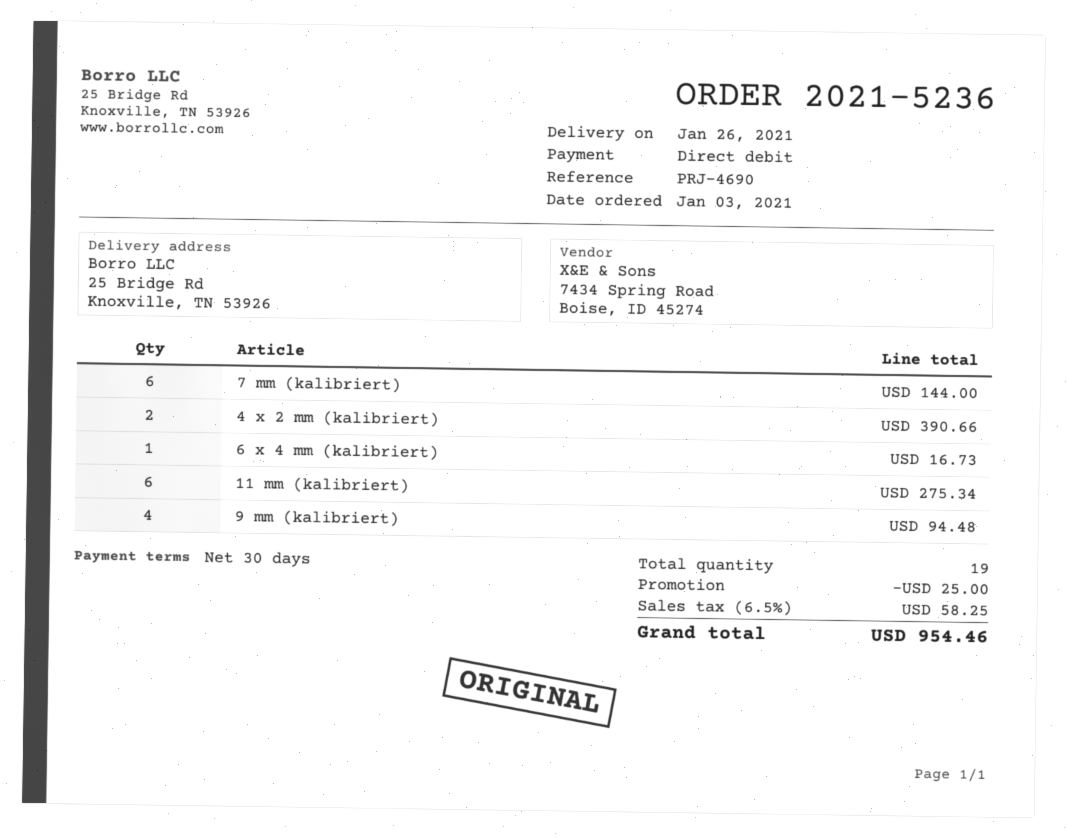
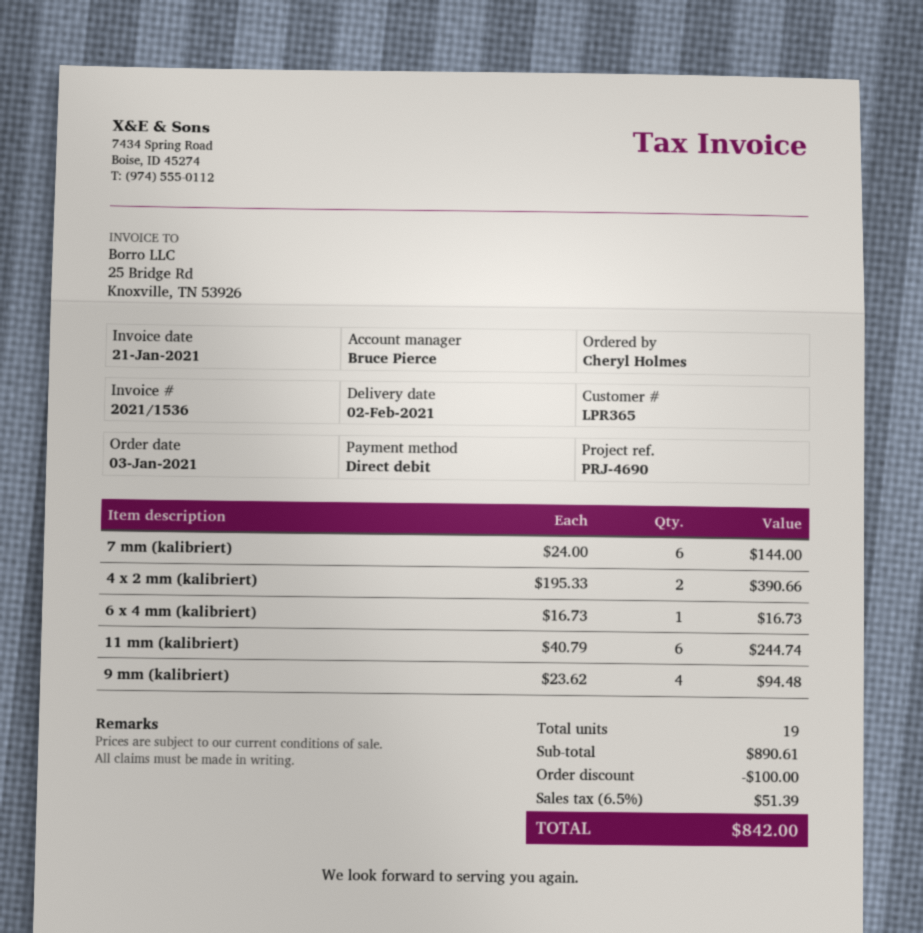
delivery date: 2021-01-26 -> 2021-02-02
11 mm (kalibriert): 6 for 275.34 -> 6 for 244.74
discount: 25.00 -> 100.00
tax: 6.5% = 58.25 -> 6.5% = 51.39
total: 954.46 -> 842.00

